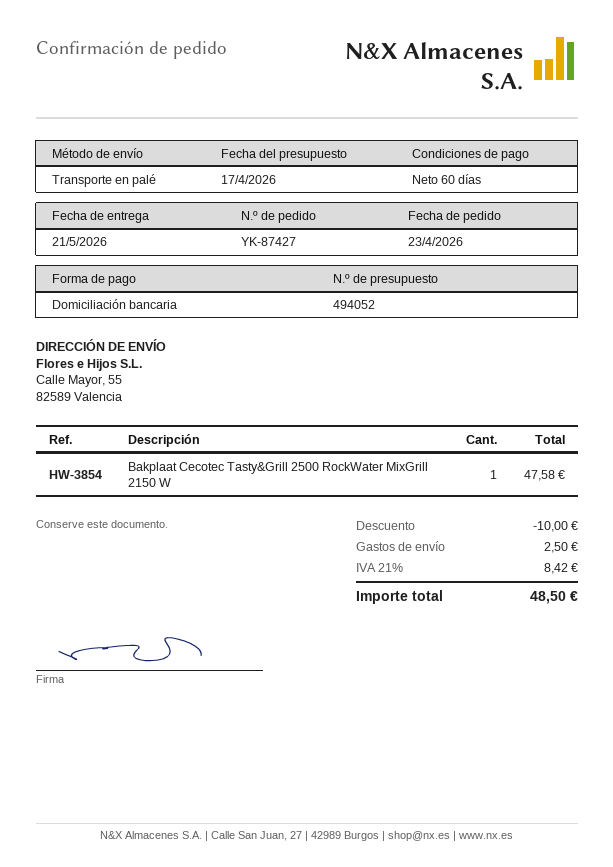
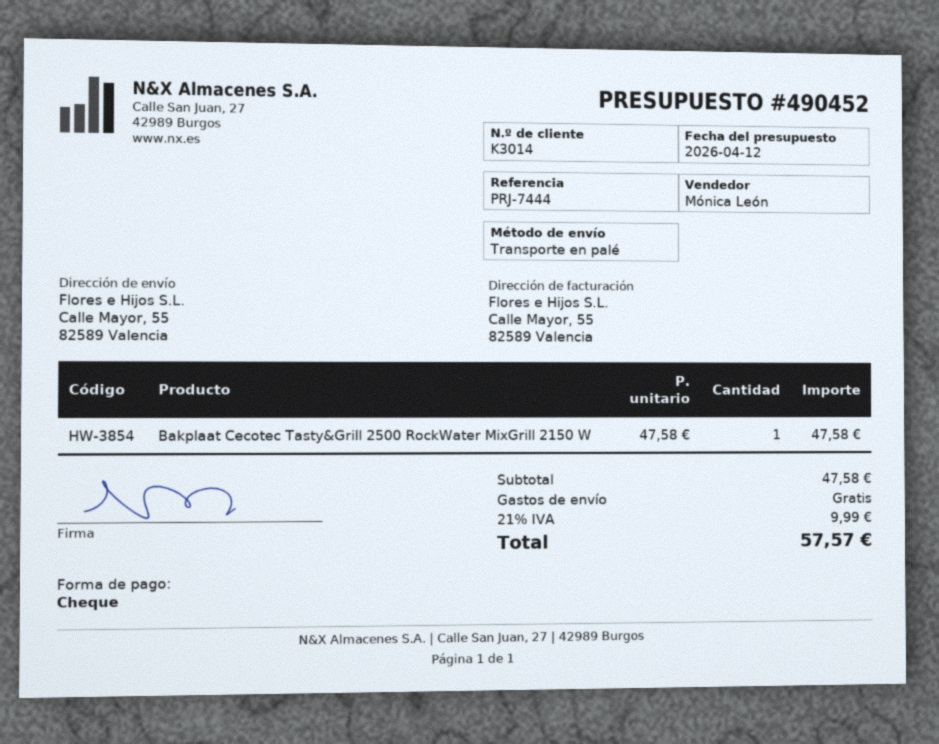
quote number: 494052 -> 490452
quote date: 2026-04-17 -> 2026-04-12
payment method: direct debit -> cheque
discount: 10.00 -> none
shipping: 2.50 -> 0.00
tax: 21% = 8.42 -> 21% = 9.99
total: 48.50 -> 57.57

